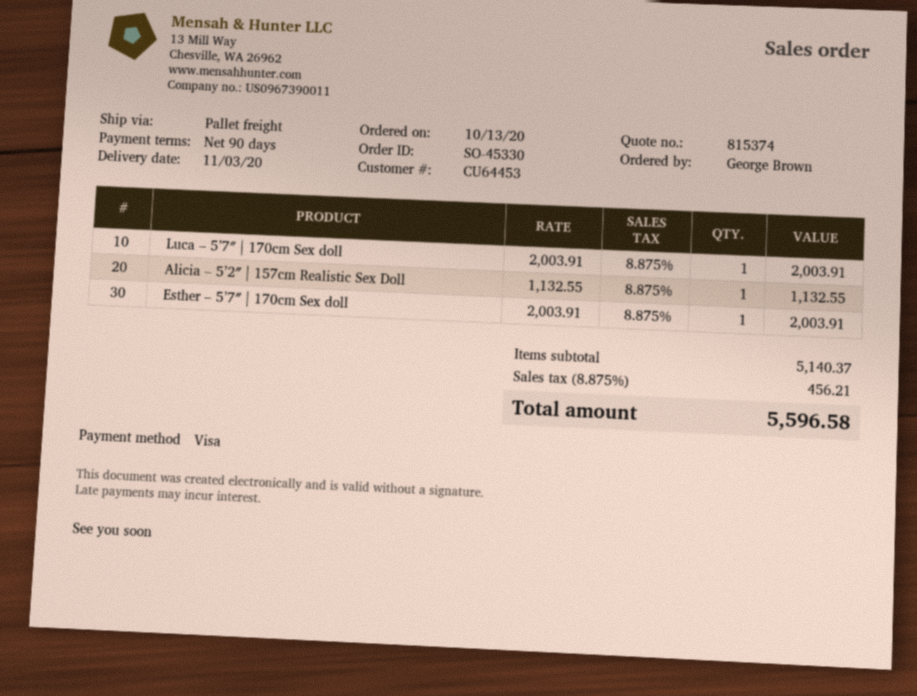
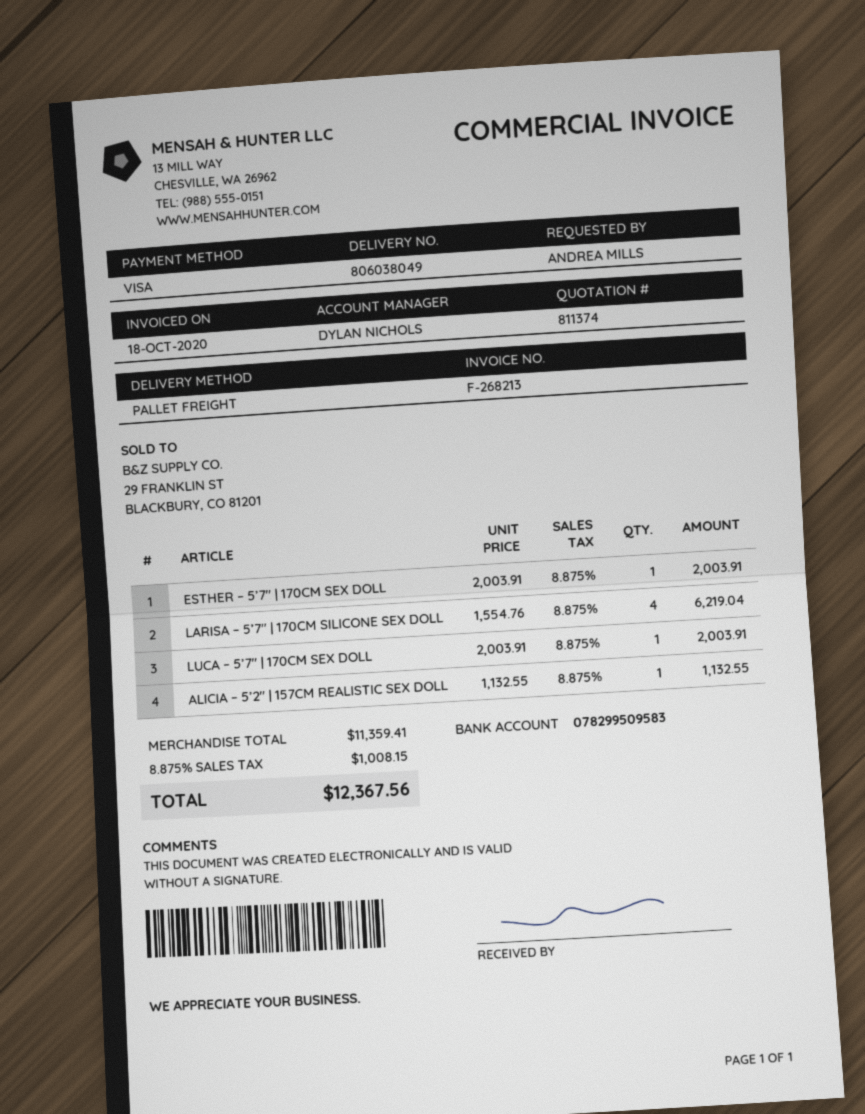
quote number: 815374 -> 811374
ordered by: George Brown -> ANDREA MILLS
LARISA – 5’7″ | 170CM SILICONE SEX DOLL: none -> 4 x 1554.76 = 6219.04
subtotal: 5140.37 -> 11359.41
tax: 8.875% = 456.21 -> 8.875% = 1008.15
total: 5596.58 -> 12367.56

